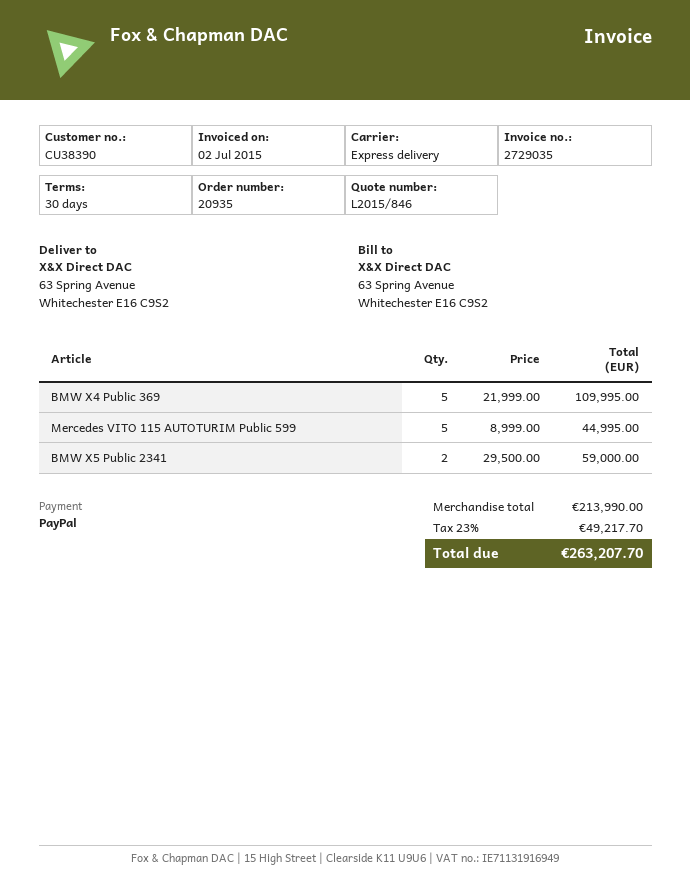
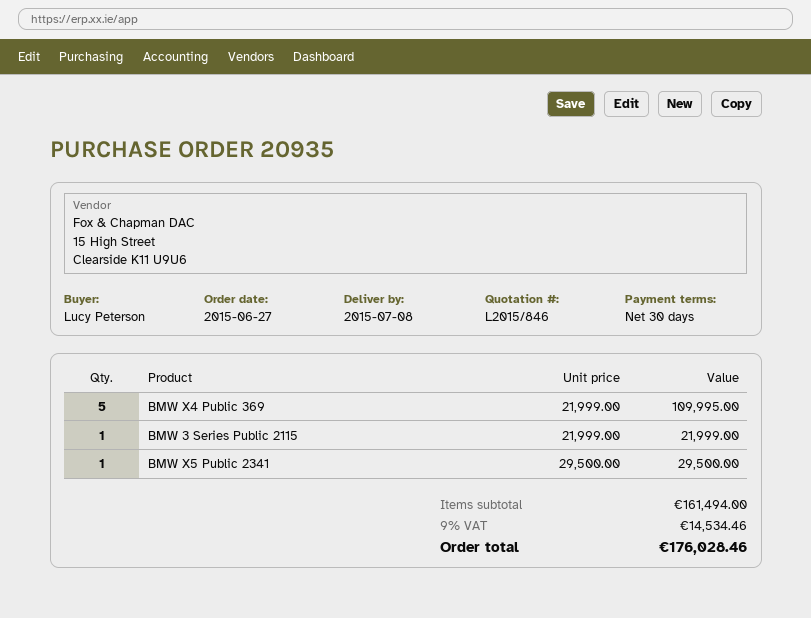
Mercedes VITO 115 AUTOTURIM Public 599: 5 x 8999.00 = 44995.00 -> none
BMW X5 Public 2341: 2 x 29500.00 = 59000.00 -> 1 x 29500.00 = 29500.00
BMW 3 Series Public 2115: none -> 1 x 21999.00 = 21999.00
subtotal: 213990.00 -> 161494.00
tax: 23% = 49217.70 -> 9% = 14534.46
total: 263207.70 -> 176028.46

